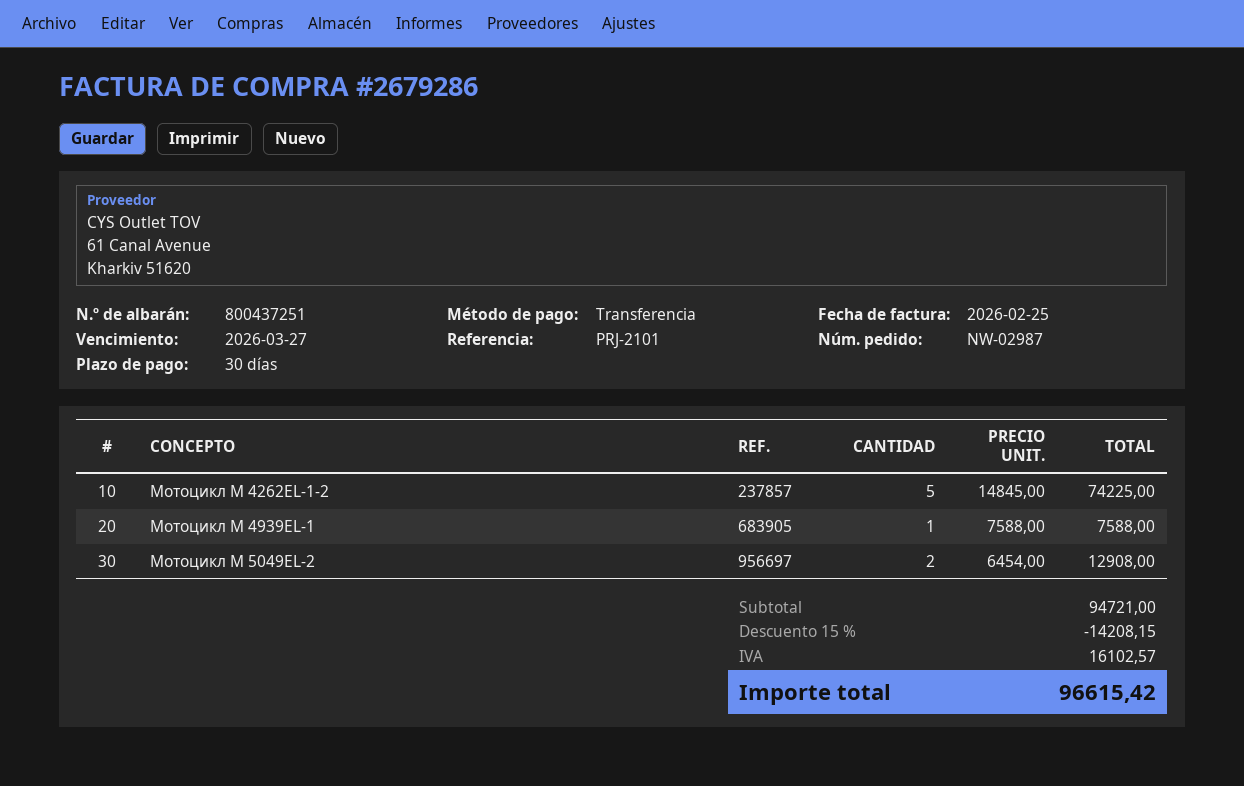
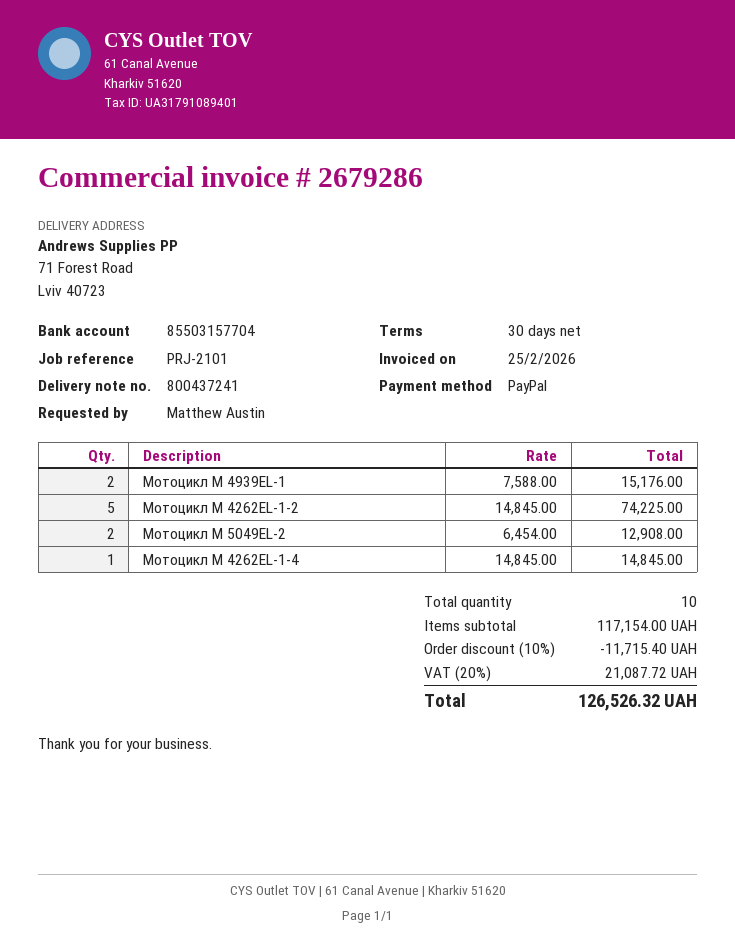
delivery note number: 800437251 -> 800437241
payment method: bank transfer -> PayPal
Мотоцикл M 4939EL-1: 1 x 7588.00 = 7588.00 -> 2 x 7588.00 = 15176.00
Мотоцикл M 4262EL-1-4: none -> 1 x 14845.00 = 14845.00
subtotal: 94721.00 -> 117154.00
discount: 15% = 14208.15 -> 10% = 11715.40
tax: 16102.57 -> 21087.72
total: 96615.42 -> 126526.32

